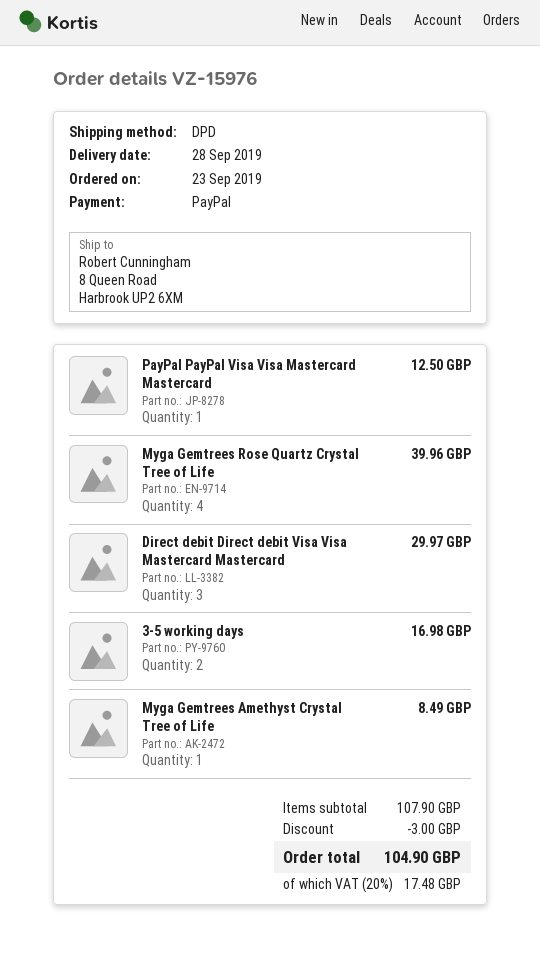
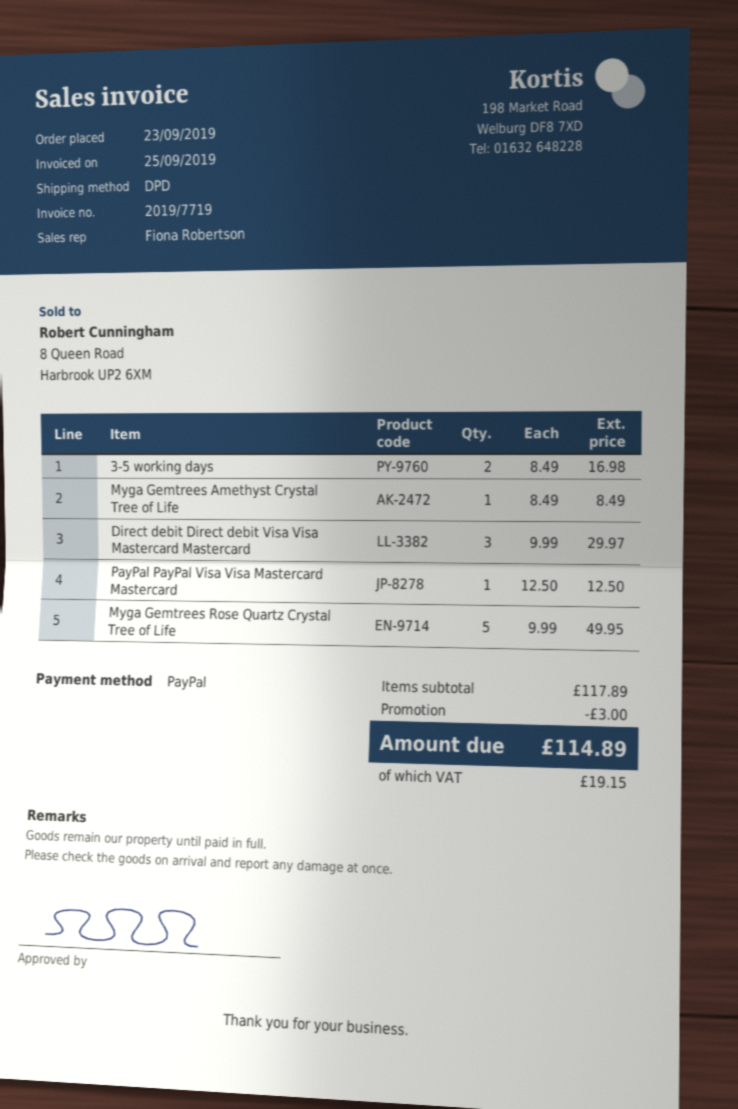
Myga Gemtrees Rose Quartz Crystal Tree of Life: 4 for 39.96 -> 5 for 49.95
subtotal: 107.90 -> 117.89
tax: 17.48 -> 19.15
total: 104.90 -> 114.89

